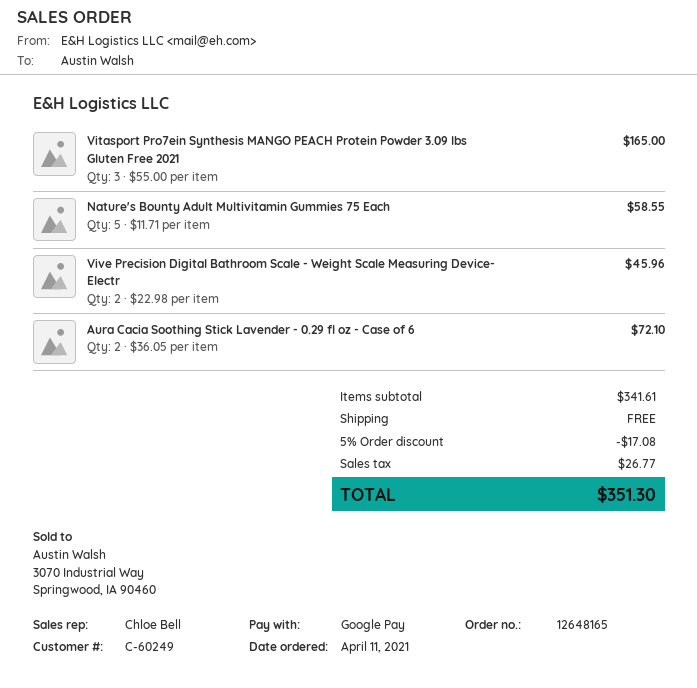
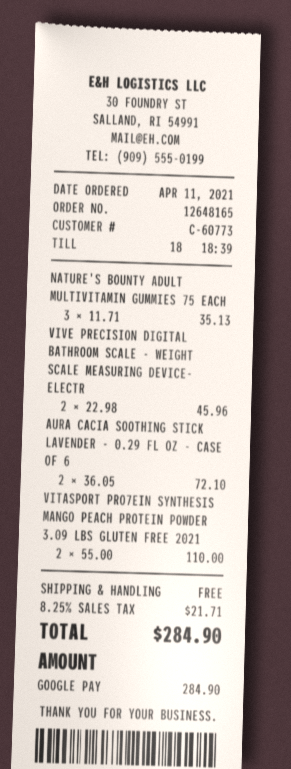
customer number: C-60249 -> C-60773
Vitasport Pro7ein Synthesis MANGO PEACH Protein Powder 3.09 lbs Gluten Free 2021: 3 x 55.00 = 165.00 -> 2 x 55.00 = 110.00
Nature's Bounty Adult Multivitamin Gummies 75 Each: 5 x 11.71 = 58.55 -> 3 x 11.71 = 35.13
discount: 5% = 17.08 -> none
tax: 26.77 -> 21.71
total: 351.30 -> 284.90

